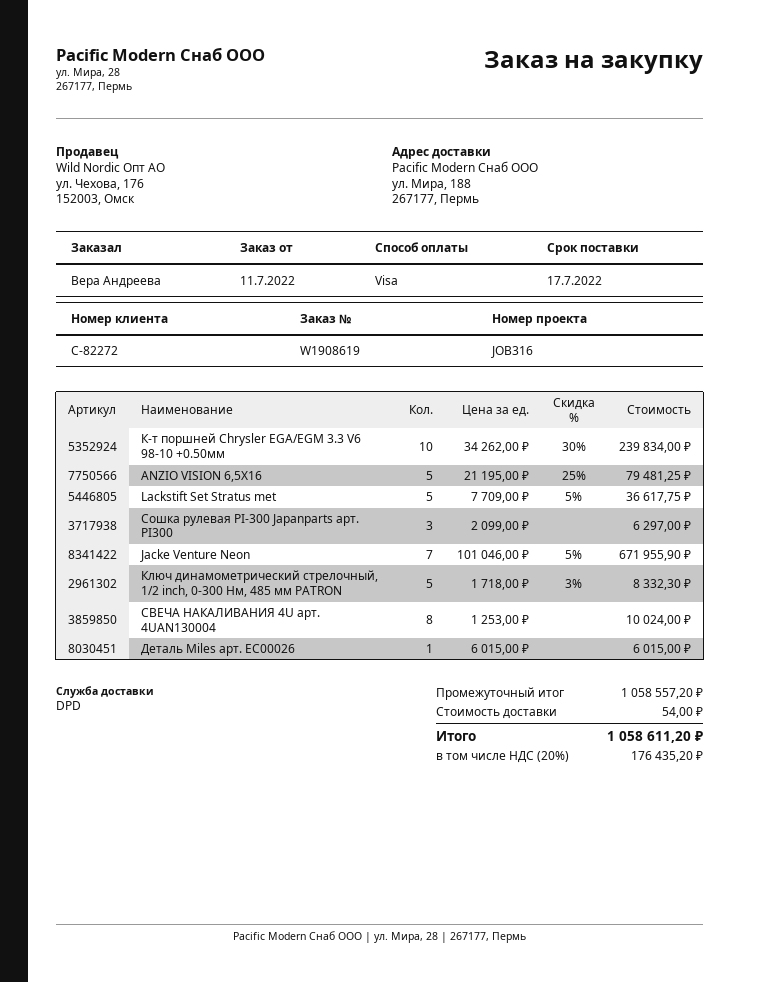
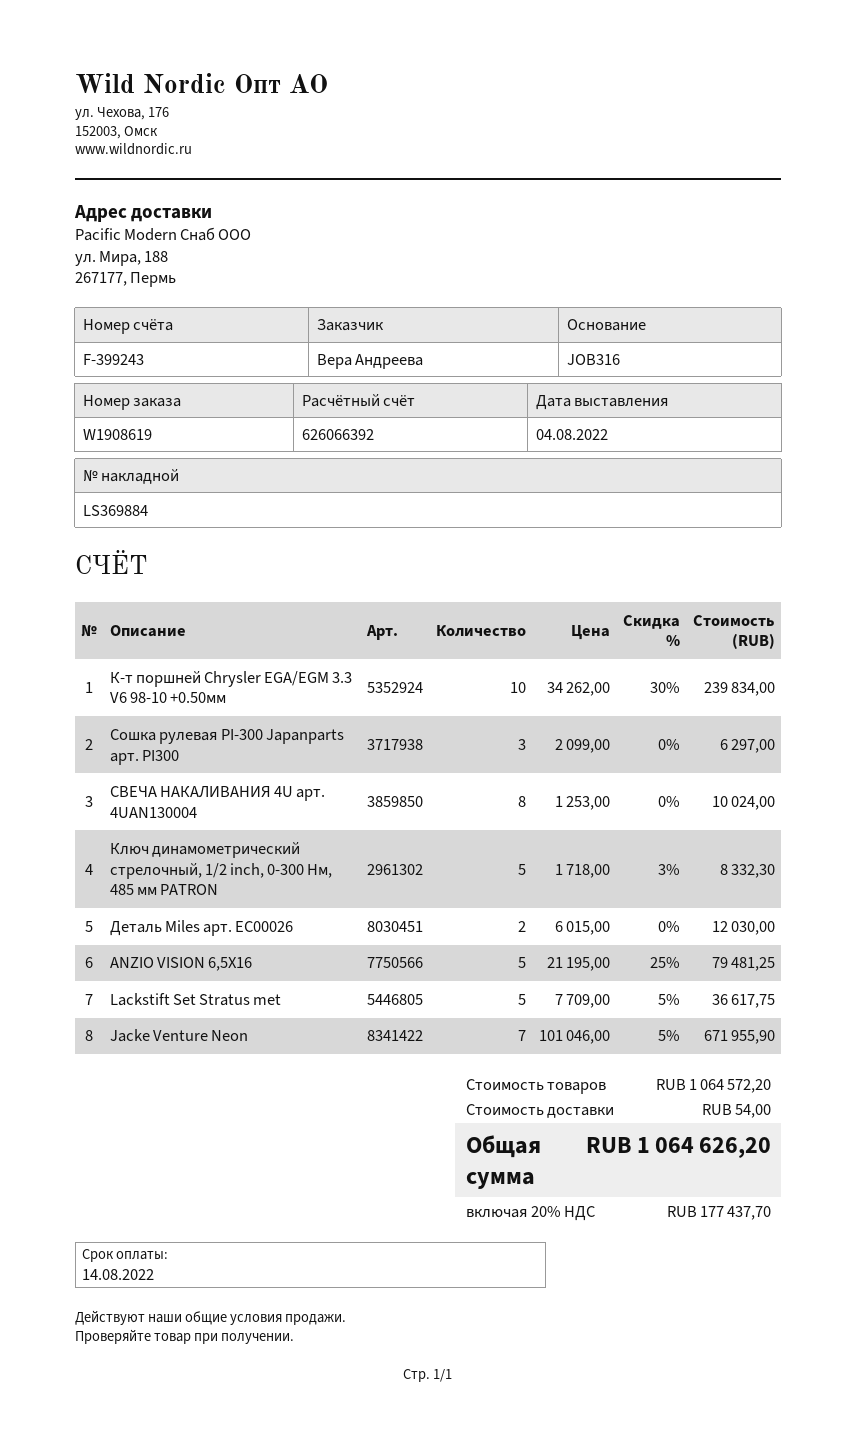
Деталь Miles арт. EC00026: 1 x 6015.00 = 6015.00 -> 2 x 6015.00 = 12030.00
subtotal: 1058557.20 -> 1064572.20
tax: 20% = 176435.20 -> 20% = 177437.70
total: 1058611.20 -> 1064626.20

